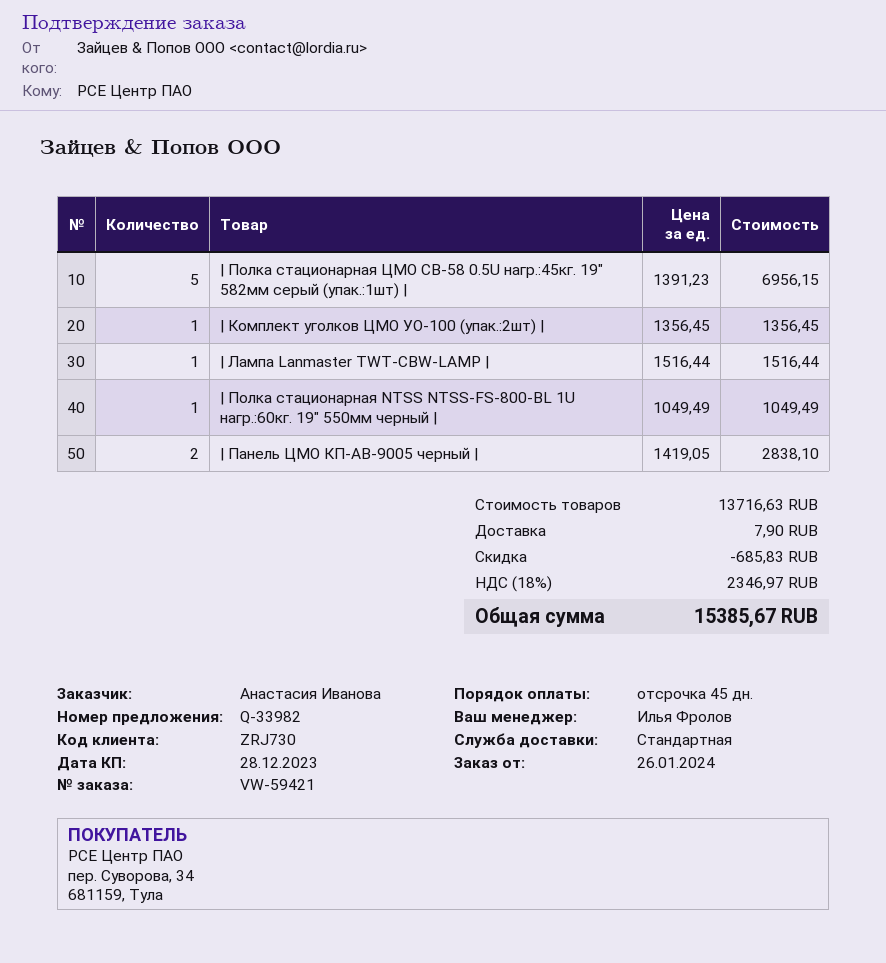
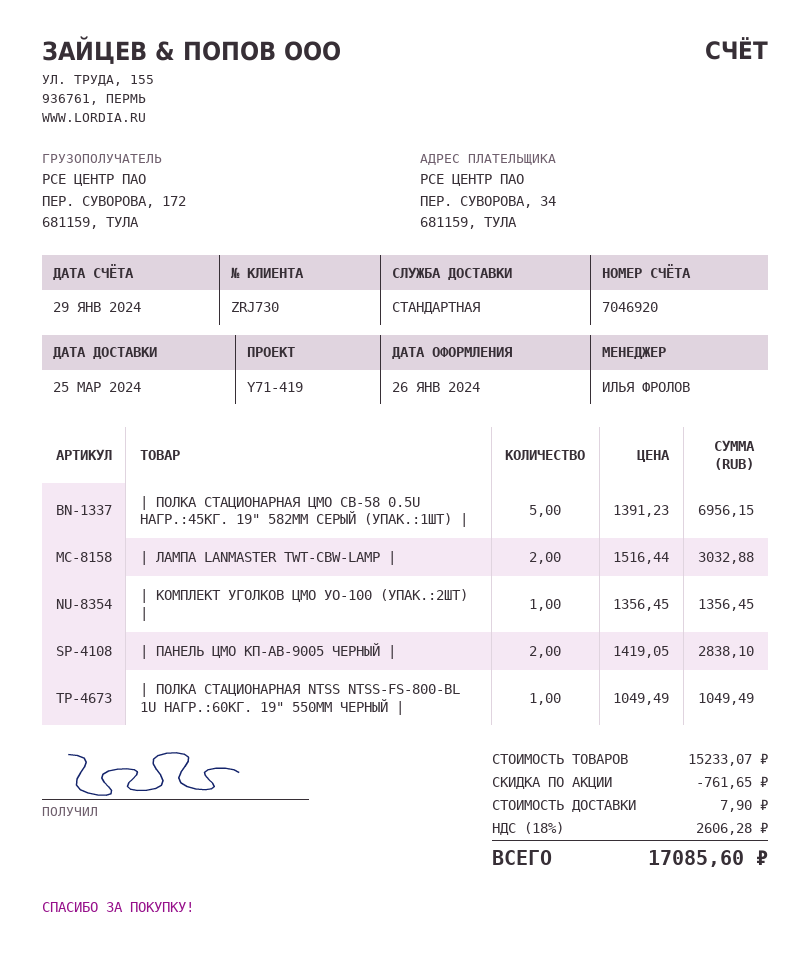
| Лампа Lanmaster TWT-CBW-LAMP |: 1 x 1516.44 = 1516.44 -> 2 x 1516.44 = 3032.88
subtotal: 13716.63 -> 15233.07
discount: 685.83 -> 761.65
tax: 18% = 2346.97 -> 18% = 2606.28
total: 15385.67 -> 17085.60

